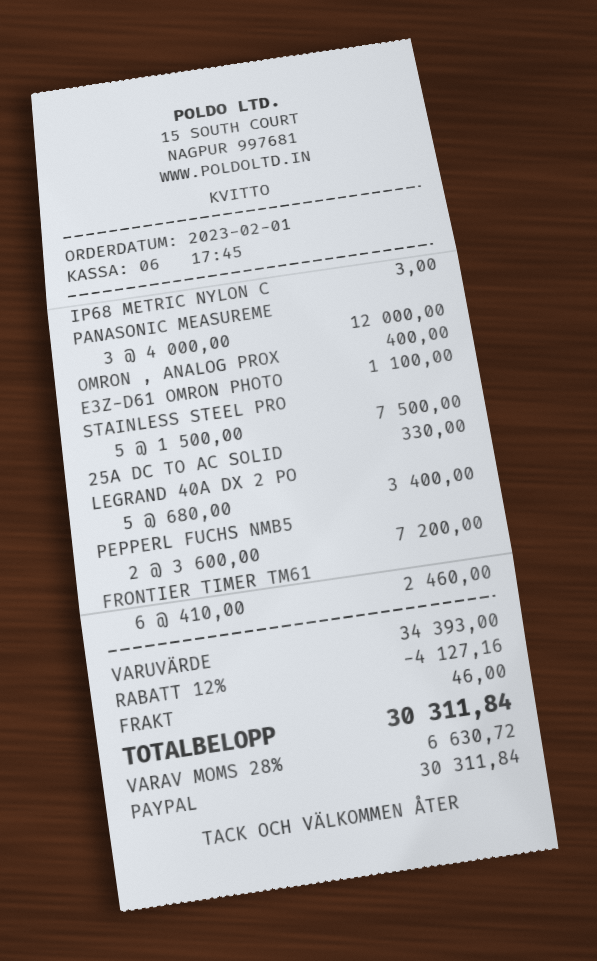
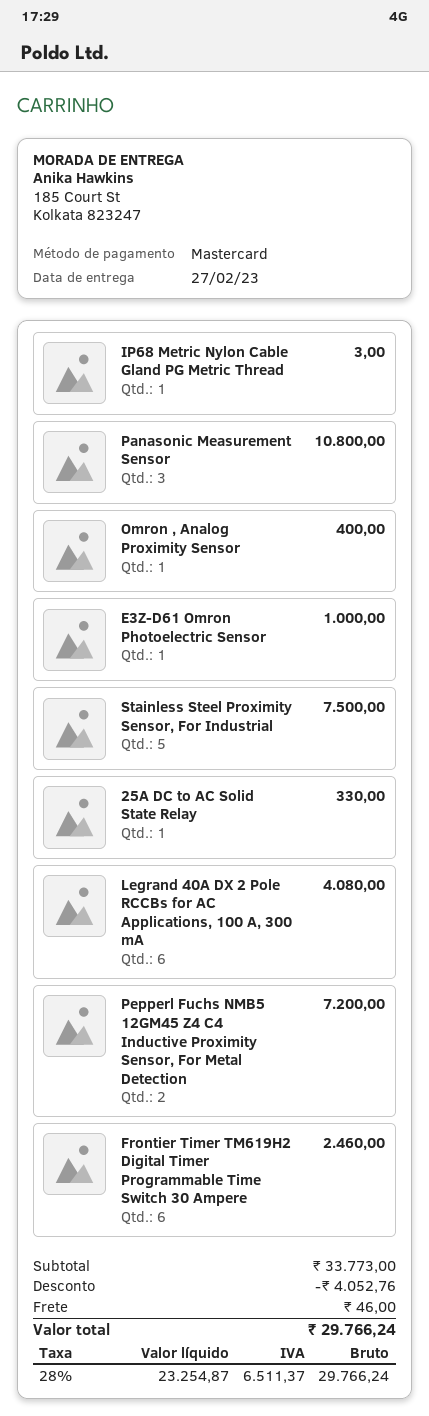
payment method: PayPal -> Mastercard
PANASONIC MEASUREME: 3 for 12000.00 -> 3 for 10800.00
E3Z-D61 OMRON PHOTO: 1 for 1100.00 -> 1 for 1000.00
LEGRAND 40A DX 2 PO: 5 for 3400.00 -> 6 for 4080.00
subtotal: 34393.00 -> 33773.00
discount: 4127.16 -> 4052.76
tax: 28% = 6630.72 -> 28% = 6511.37
total: 30311.84 -> 29766.24

